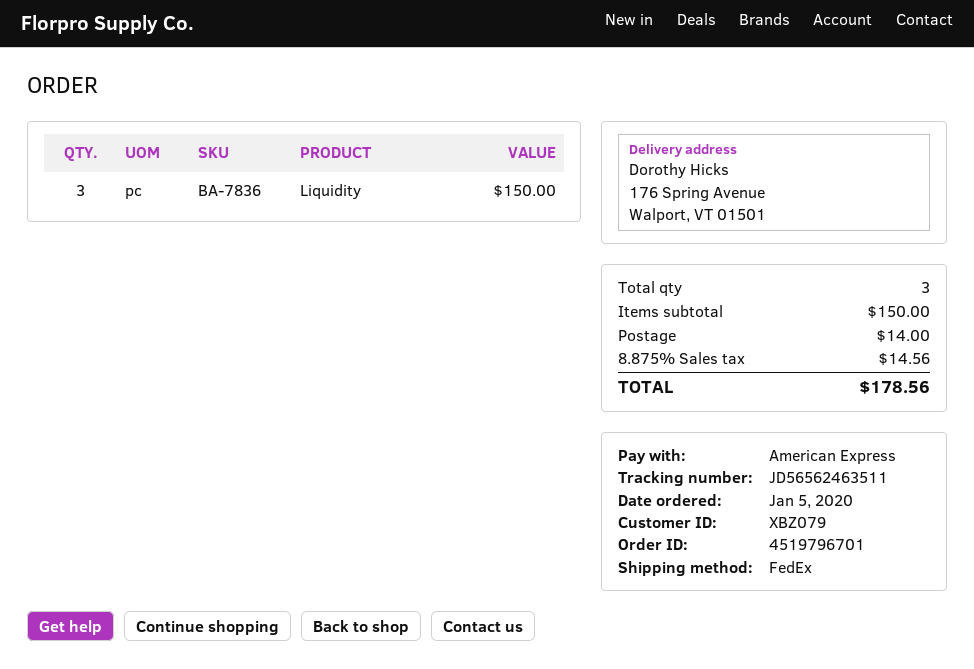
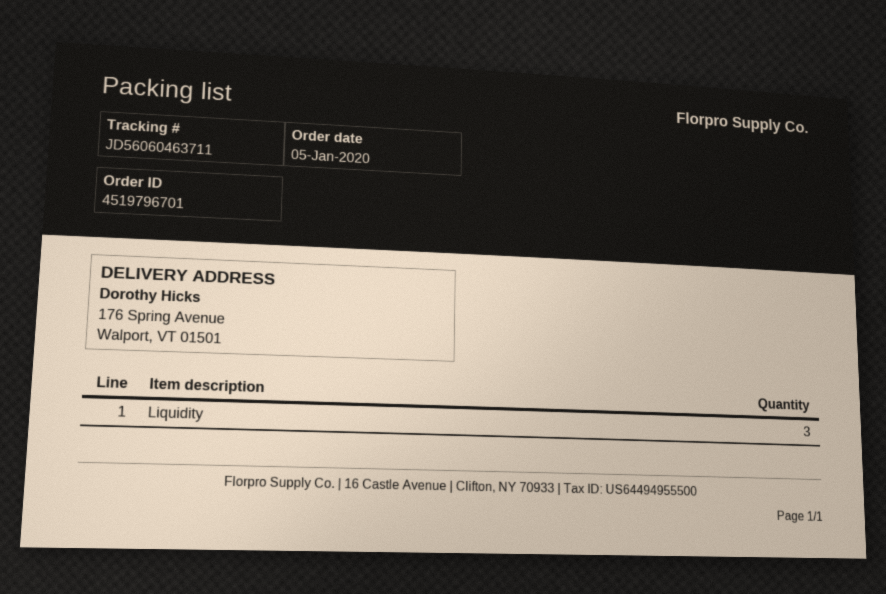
tracking number: JD56562463511 -> JD56060463711

